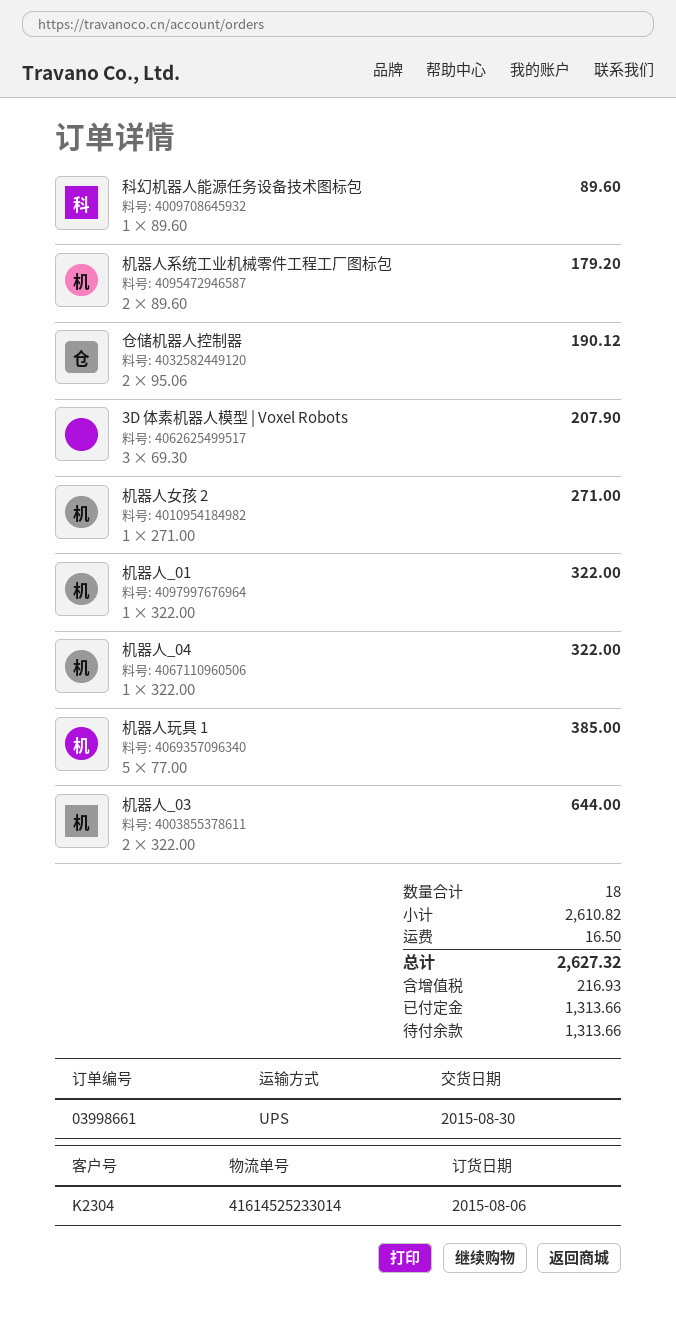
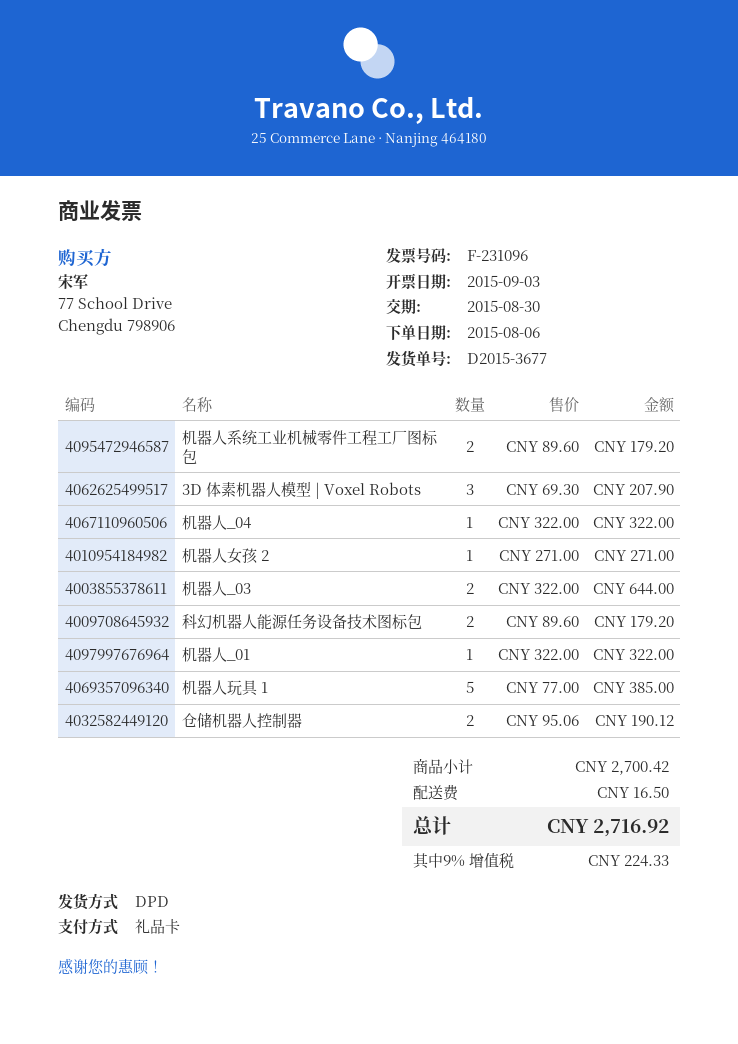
shipping method: UPS -> DPD
科幻机器人能源任务设备技术图标包: 1 x 89.60 = 89.60 -> 2 x 89.60 = 179.20
subtotal: 2610.82 -> 2700.42
tax: 216.93 -> 224.33
total: 2627.32 -> 2716.92

